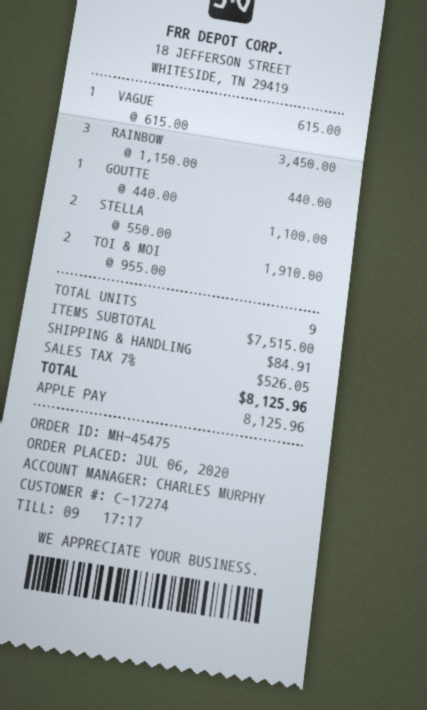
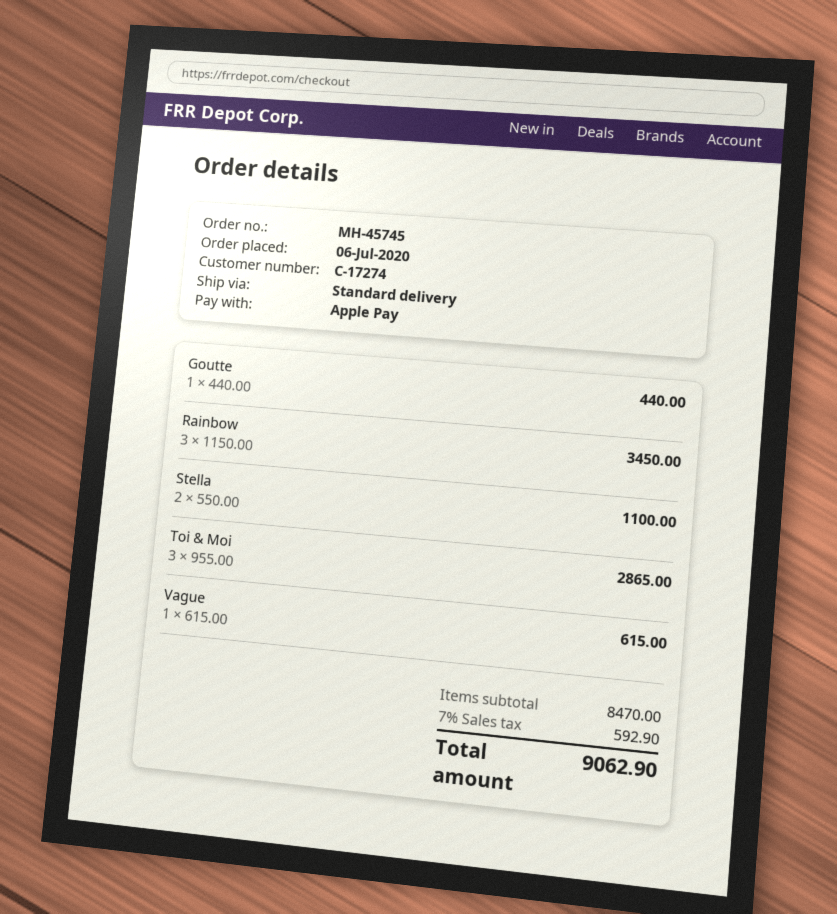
order number: MH-45475 -> MH-45745
TOI & MOI: 2 x 955.00 = 1910.00 -> 3 x 955.00 = 2865.00
subtotal: 7515.00 -> 8470.00
shipping: 84.91 -> none
tax: 7% = 526.05 -> 7% = 592.90
total: 8125.96 -> 9062.90

